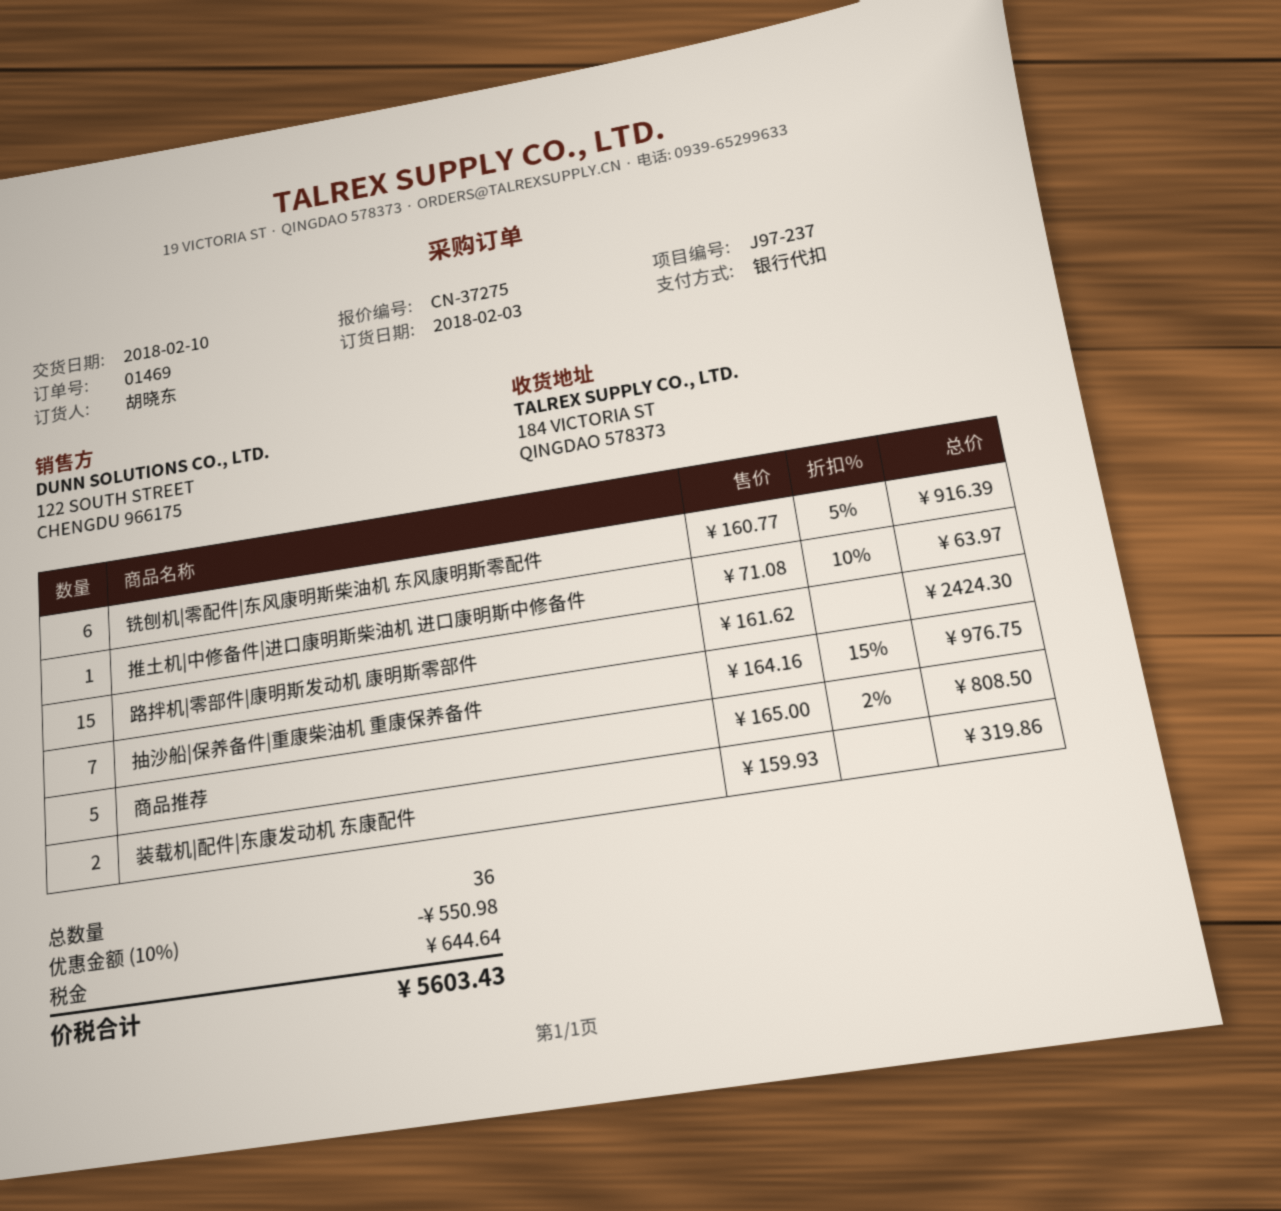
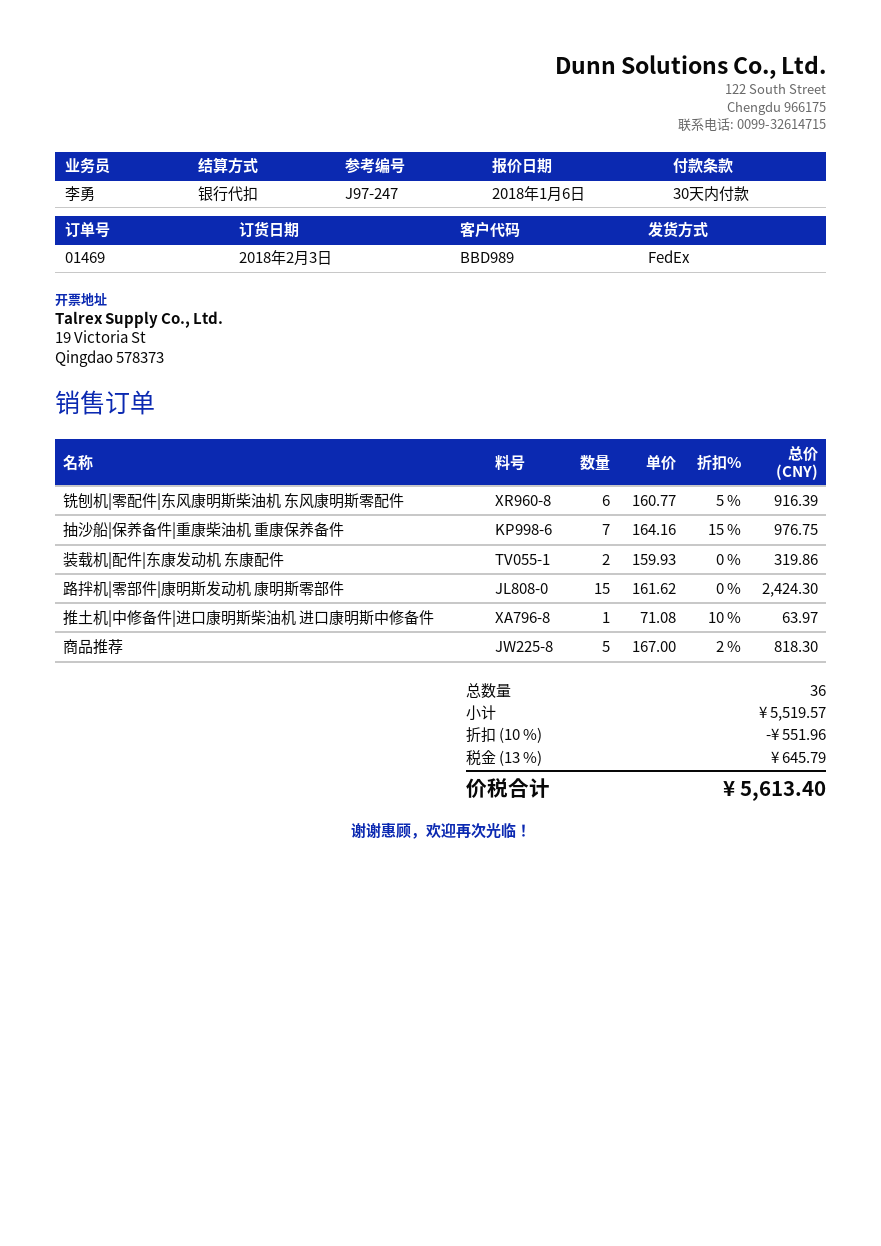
reference: J97-237 -> J97-247
商品推荐: 5 x 165.00 - 2% = 808.50 -> 5 x 167.00 - 2% = 818.30
discount: 10% = 550.98 -> 10% = 551.96
tax: 644.64 -> 645.79
total: 5603.43 -> 5613.40

